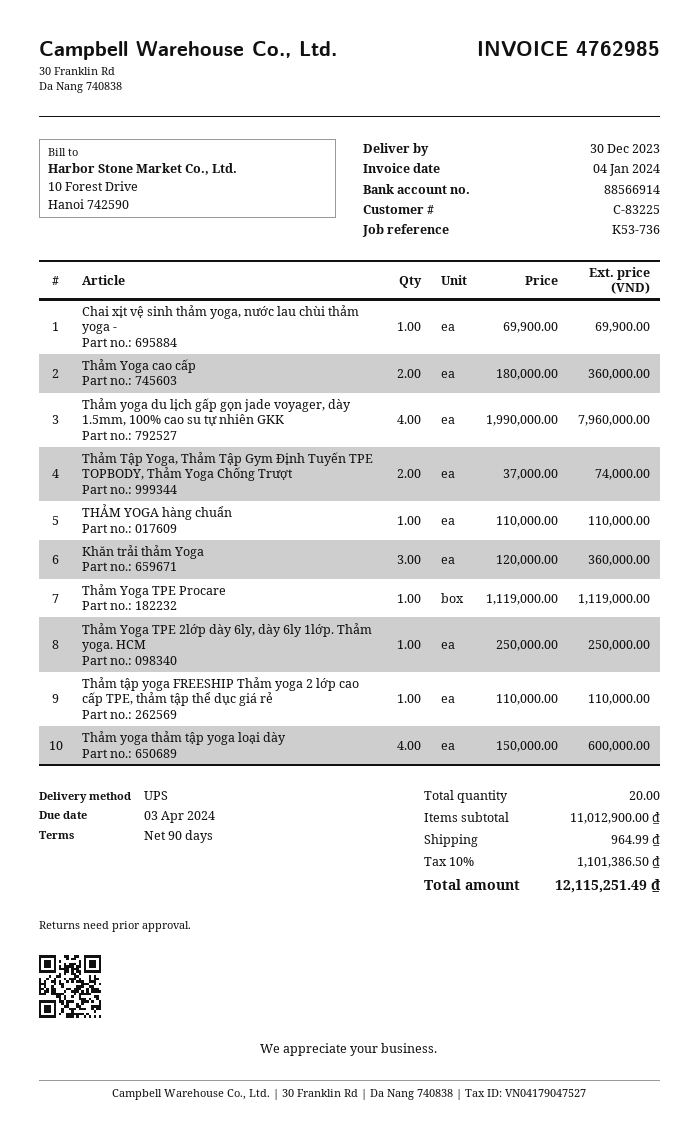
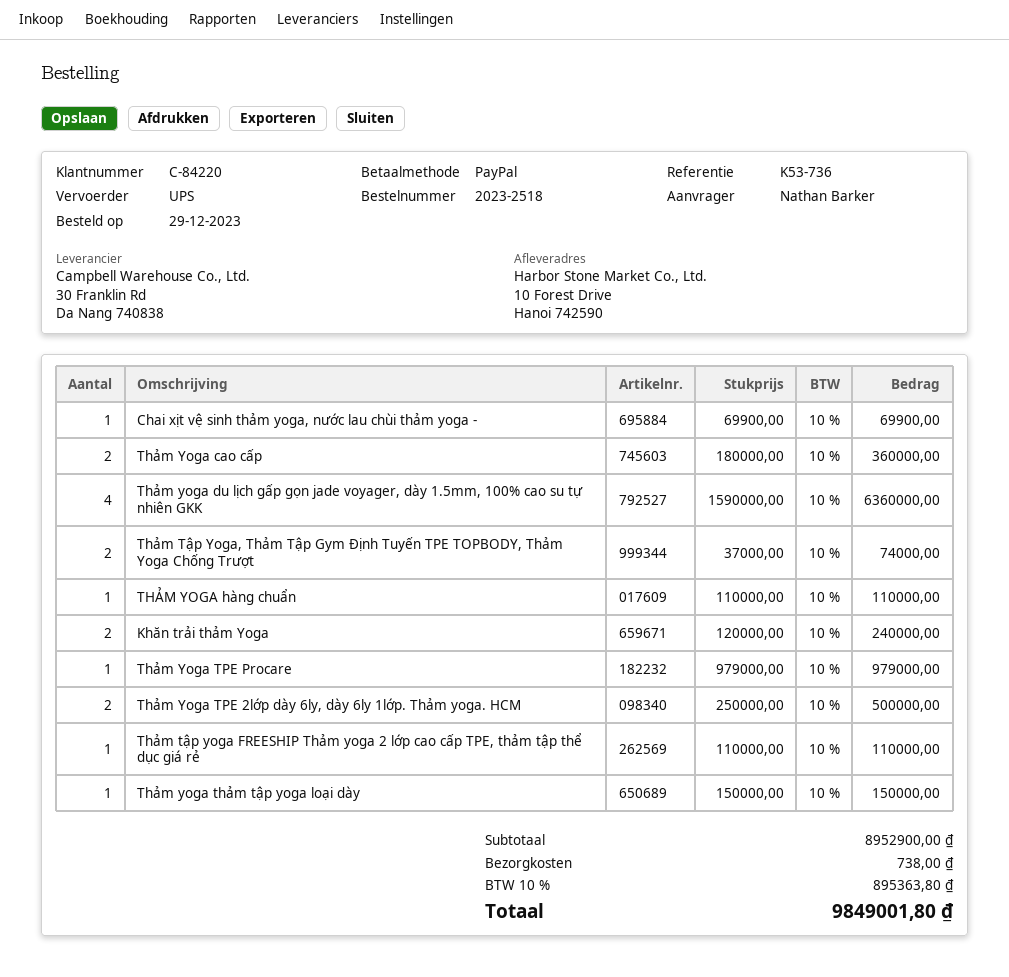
customer number: C-83225 -> C-84220
Thảm yoga du lịch gấp gọn jade voyager, dày 1.5mm, 100% cao su tự nhiên GKK: 4 x 1990000.00 = 7960000.00 -> 4 x 1590000.00 = 6360000.00
Khăn trải thảm Yoga: 3 x 120000.00 = 360000.00 -> 2 x 120000.00 = 240000.00
Thảm Yoga TPE Procare: 1 x 1119000.00 = 1119000.00 -> 1 x 979000.00 = 979000.00
Thảm Yoga TPE 2lớp dày 6ly, dày 6ly 1lớp. Thảm yoga. HCM: 1 x 250000.00 = 250000.00 -> 2 x 250000.00 = 500000.00
Thảm yoga thảm tập yoga loại dày: 4 x 150000.00 = 600000.00 -> 1 x 150000.00 = 150000.00
subtotal: 11012900.00 -> 8952900.00
shipping: 964.99 -> 738.00
tax: 10% = 1101386.50 -> 10% = 895363.80
total: 12115251.49 -> 9849001.80

